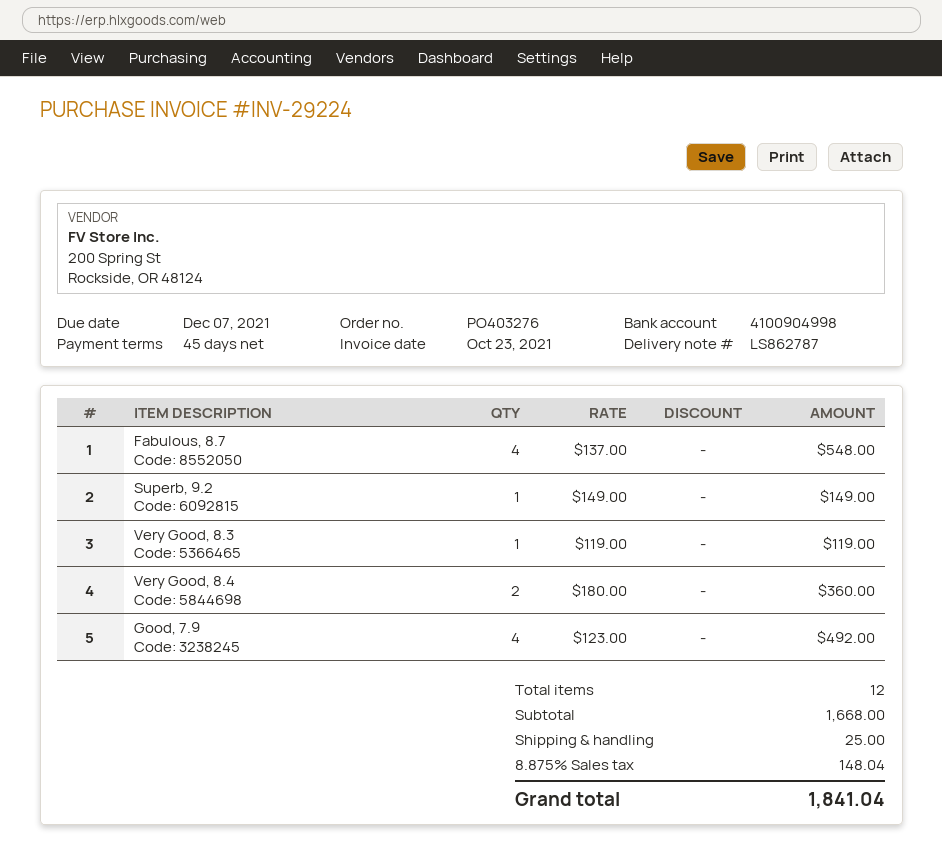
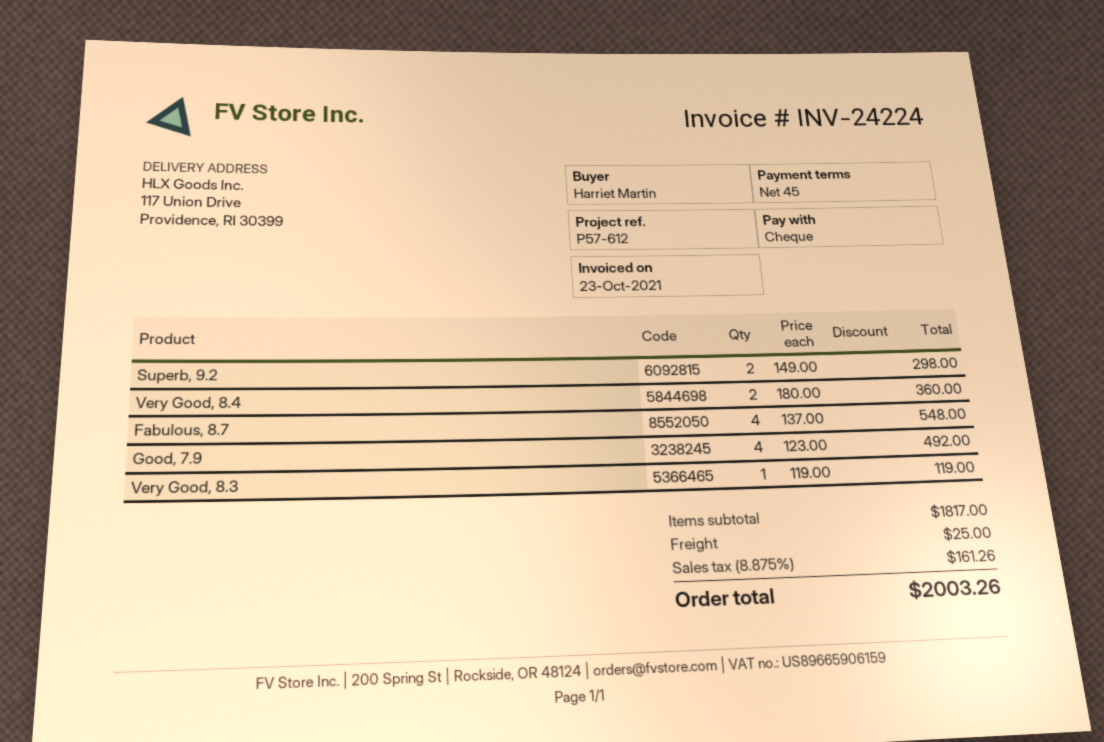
invoice number: INV-29224 -> INV-24224
Superb, 9.2: 1 x 149.00 = 149.00 -> 2 x 149.00 = 298.00
subtotal: 1668.00 -> 1817.00
tax: 8.875% = 148.04 -> 8.875% = 161.26
total: 1841.04 -> 2003.26

